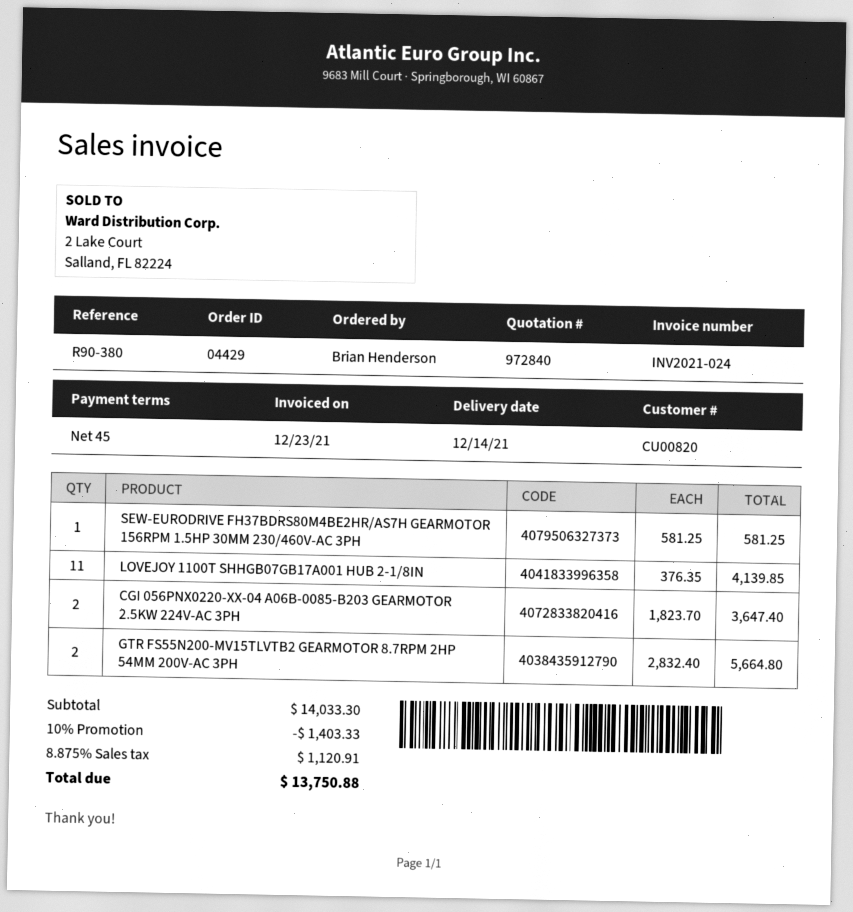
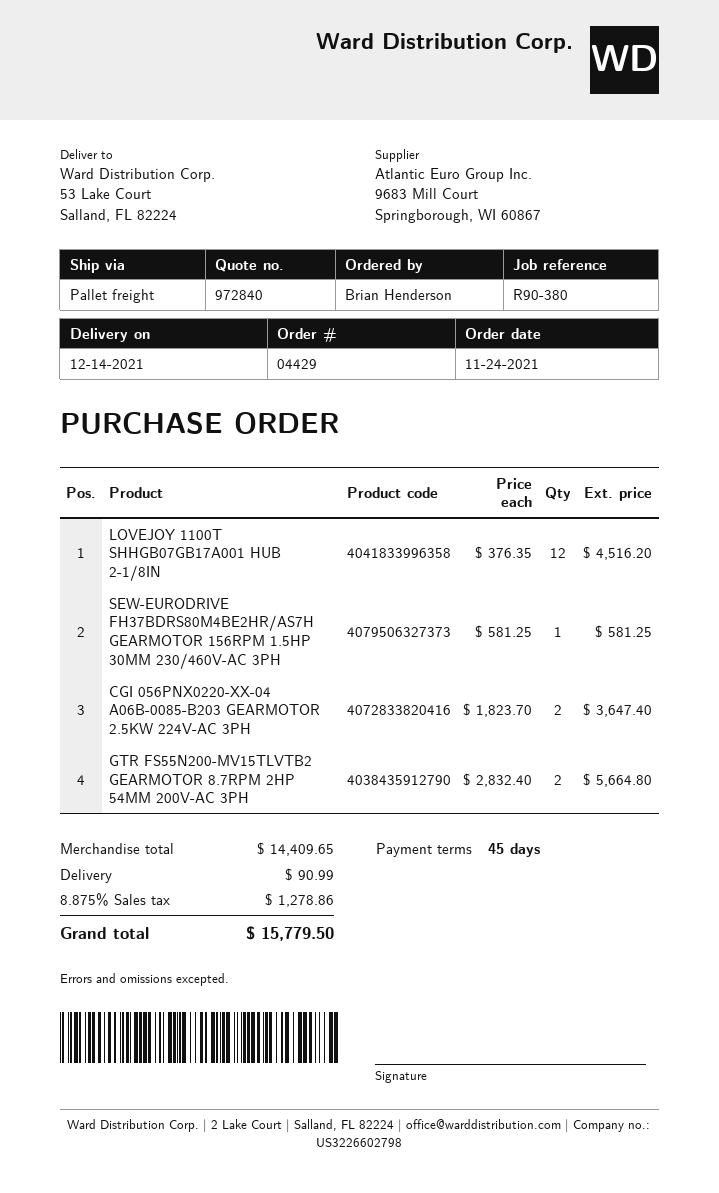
LOVEJOY 1100T SHHGB07GB17A001 HUB 2-1/8IN: 11 x 376.35 = 4139.85 -> 12 x 376.35 = 4516.20
subtotal: 14033.30 -> 14409.65
discount: 10% = 1403.33 -> none
shipping: none -> 90.99
tax: 8.875% = 1120.91 -> 8.875% = 1278.86
total: 13750.88 -> 15779.50

